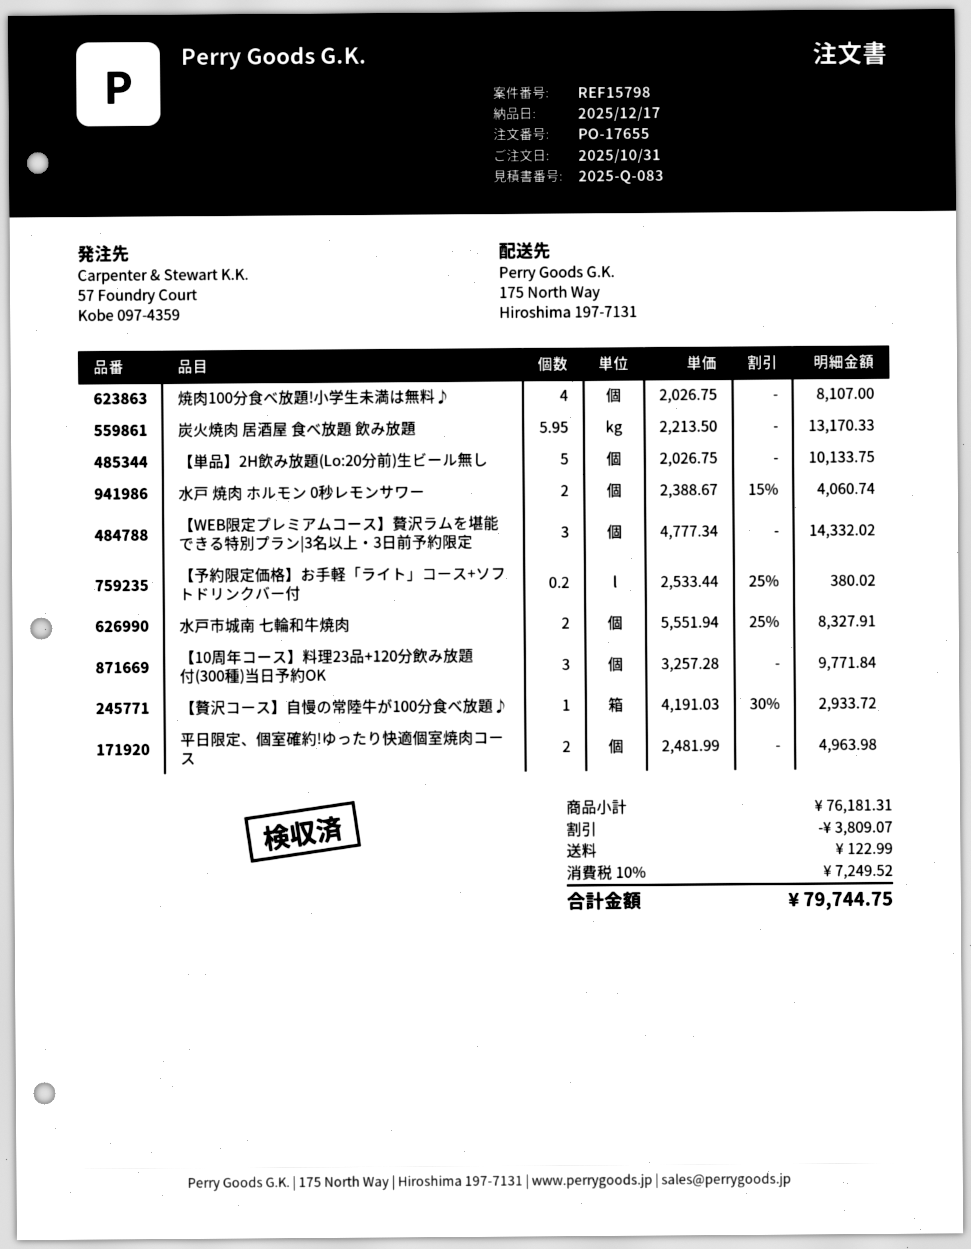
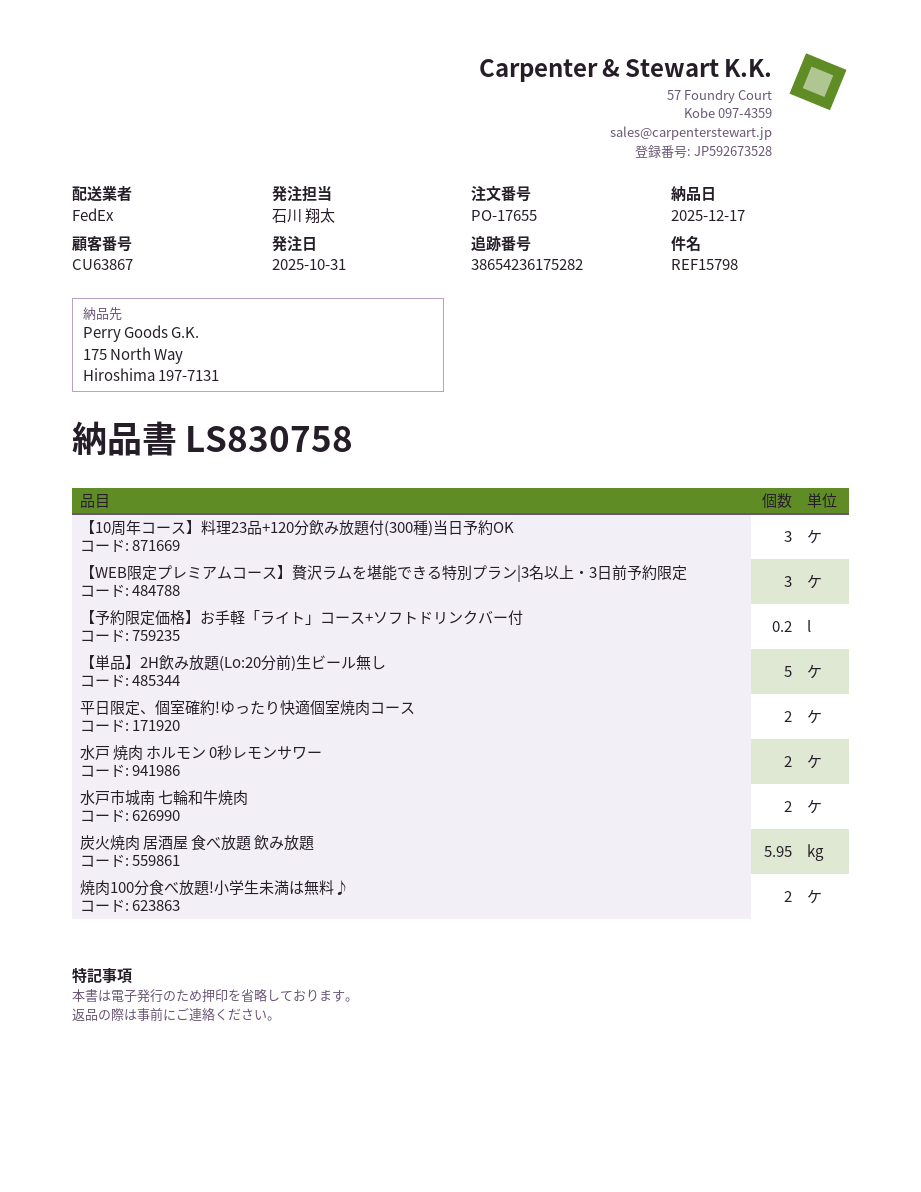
焼肉100分食べ放題!小学生未満は無料♪: 4 -> 2
【贅沢コース】自慢の常陸牛が100分食べ放題♪: 1 -> none

